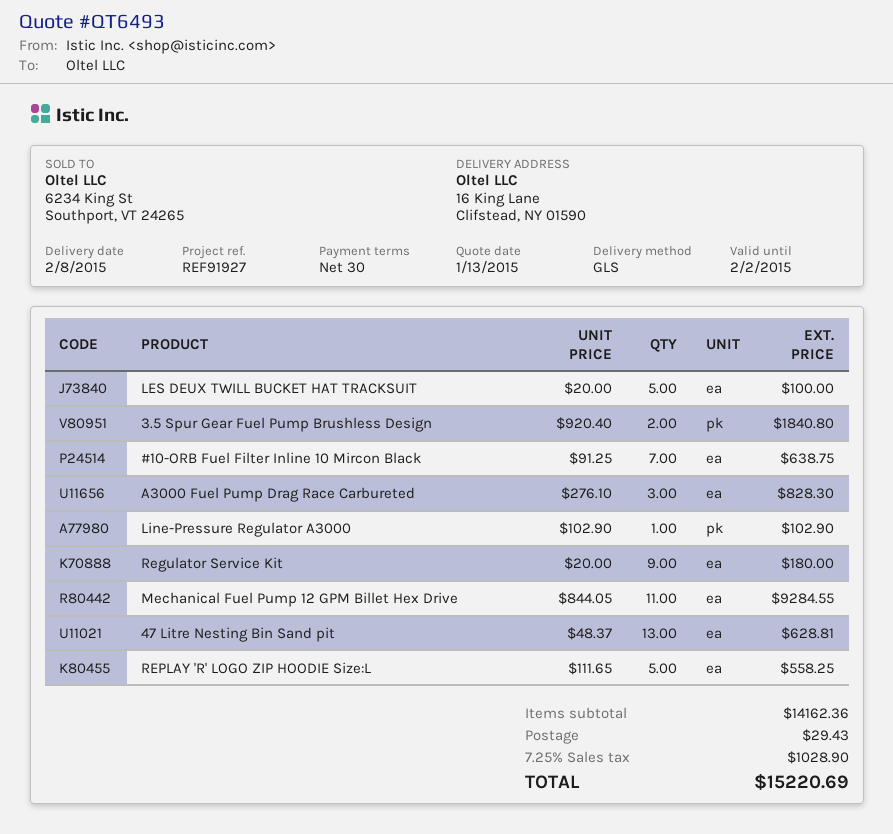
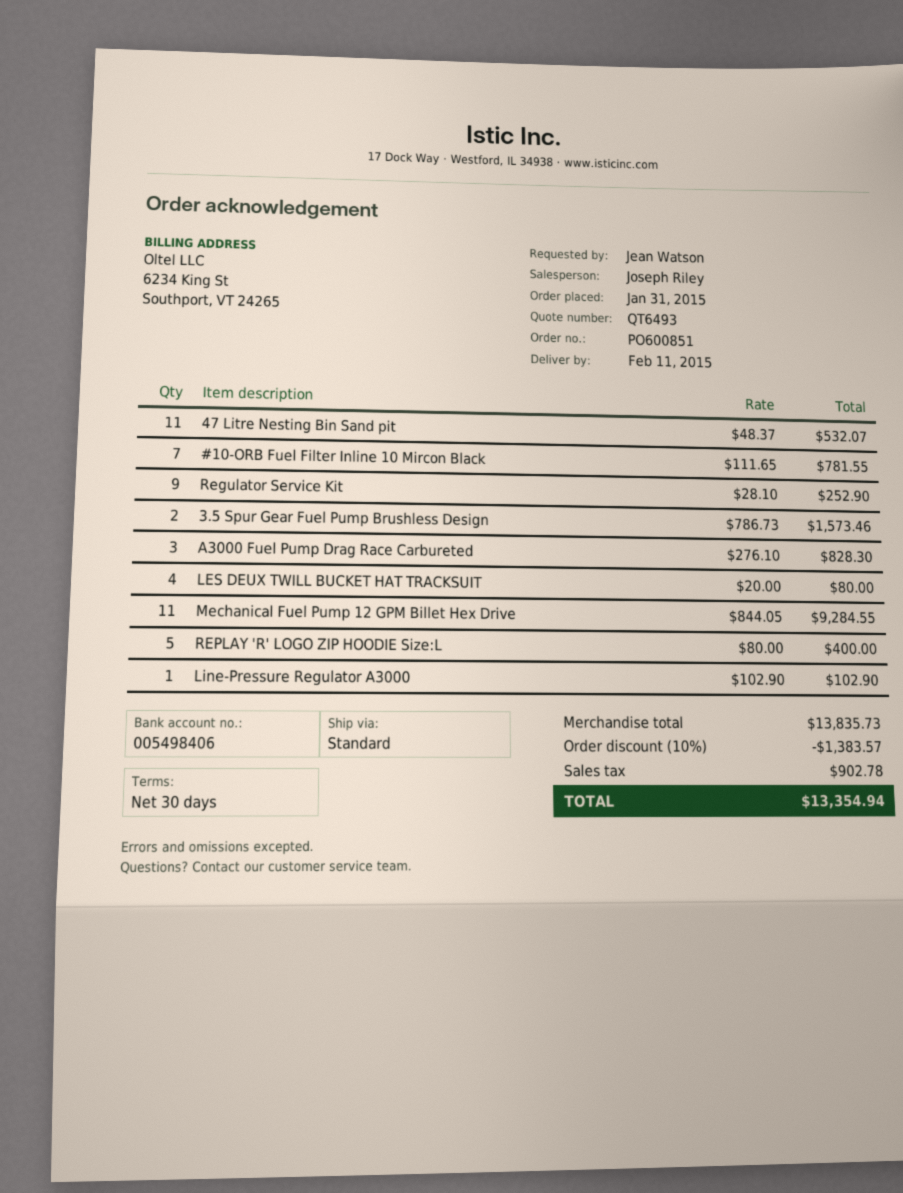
delivery date: 2015-02-08 -> 2015-02-11
shipping method: GLS -> standard
LES DEUX TWILL BUCKET HAT TRACKSUIT: 5 x 20.00 = 100.00 -> 4 x 20.00 = 80.00
3.5 Spur Gear Fuel Pump Brushless Design: 2 x 920.40 = 1840.80 -> 2 x 786.73 = 1573.46
#10-ORB Fuel Filter Inline 10 Mircon Black: 7 x 91.25 = 638.75 -> 7 x 111.65 = 781.55
Regulator Service Kit: 9 x 20.00 = 180.00 -> 9 x 28.10 = 252.90
47 Litre Nesting Bin Sand pit: 13 x 48.37 = 628.81 -> 11 x 48.37 = 532.07
REPLAY 'R' LOGO ZIP HOODIE Size:L: 5 x 111.65 = 558.25 -> 5 x 80.00 = 400.00
subtotal: 14162.36 -> 13835.73
discount: none -> 10% = 1383.57
shipping: 29.43 -> none
tax: 1028.90 -> 902.78
total: 15220.69 -> 13354.94

